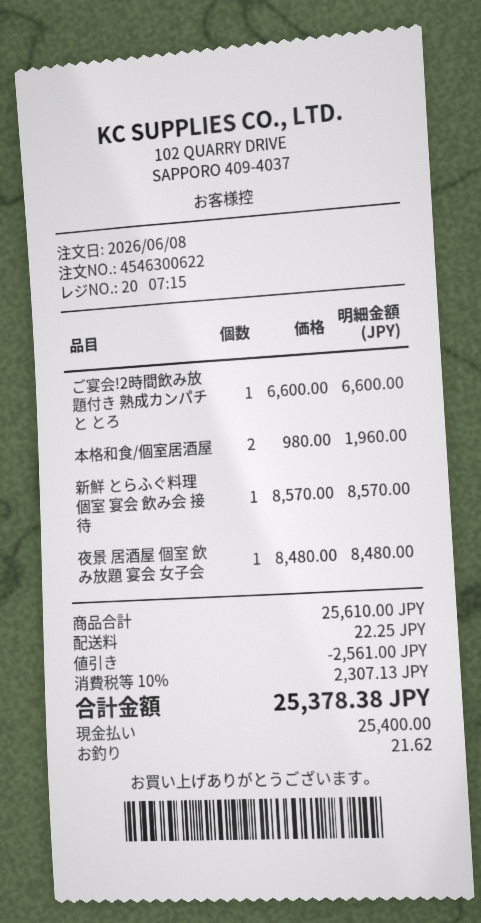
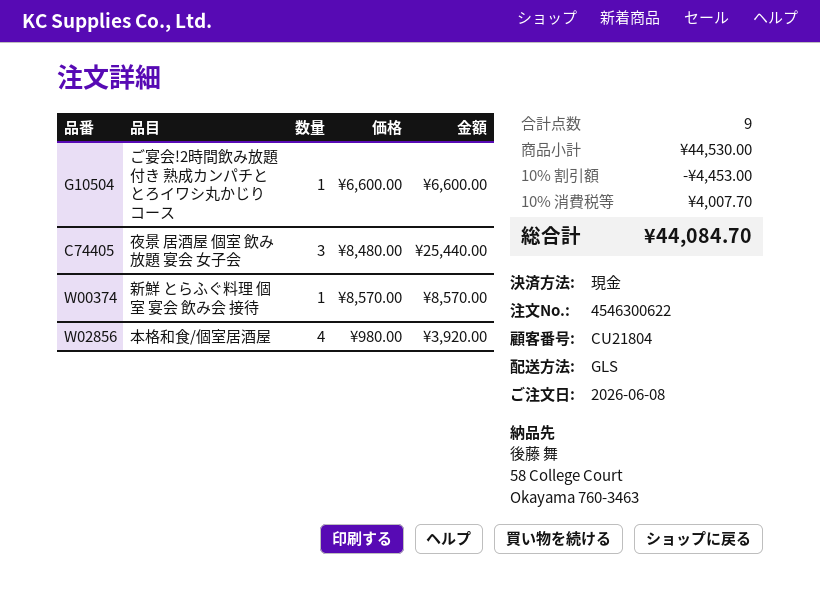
本格和食/個室居酒屋: 2 x 980.00 = 1960.00 -> 4 x 980.00 = 3920.00
夜景 居酒屋 個室 飲み放題 宴会 女子会: 1 x 8480.00 = 8480.00 -> 3 x 8480.00 = 25440.00
subtotal: 25610.00 -> 44530.00
discount: 2561.00 -> 4453.00
shipping: 22.25 -> none
tax: 10% = 2307.13 -> 10% = 4007.70
total: 25378.38 -> 44084.70

